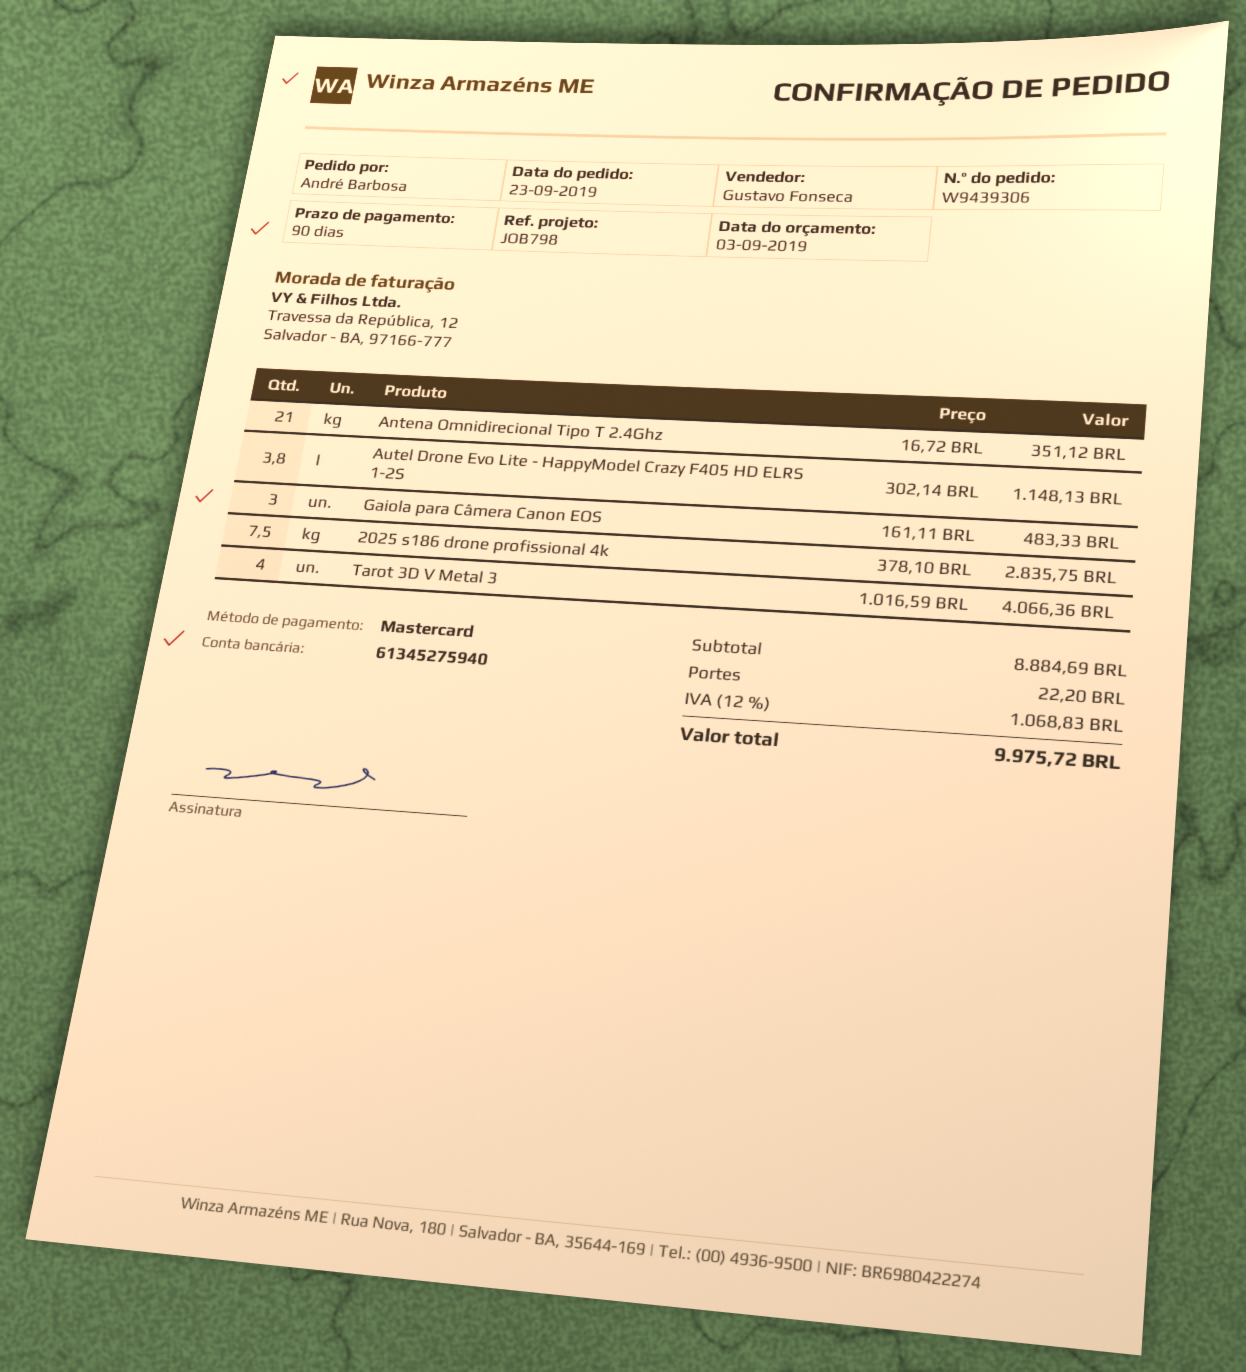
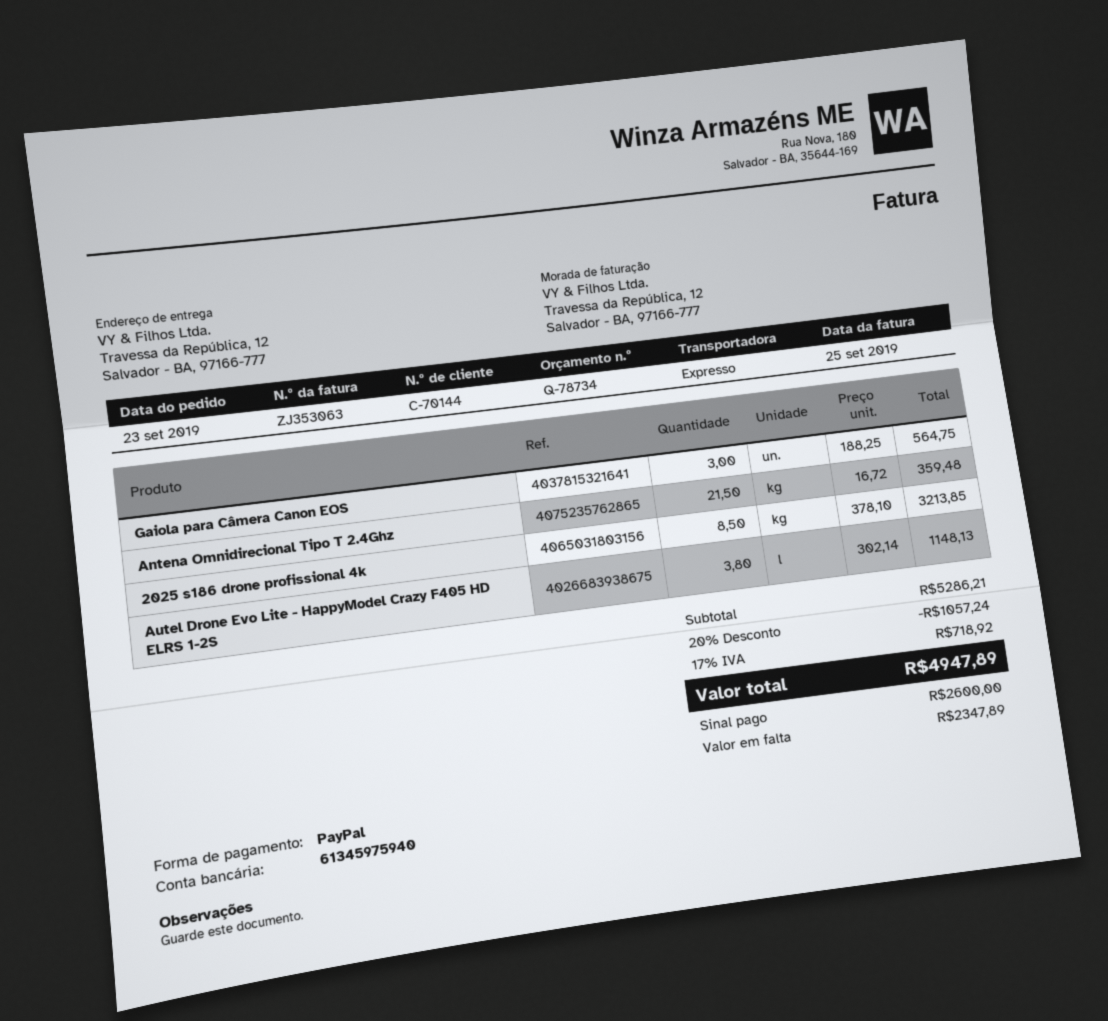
payment method: Mastercard -> PayPal
bank account: 61345275940 -> 61345975940
Antena Omnidirecional Tipo T 2.4Ghz: 21 x 16.72 = 351.12 -> 21.5 x 16.72 = 359.48
Gaiola para Câmera Canon EOS: 3 x 161.11 = 483.33 -> 3 x 188.25 = 564.75
2025 s186 drone profissional 4k: 7.5 x 378.10 = 2835.75 -> 8.5 x 378.10 = 3213.85
Tarot 3D V Metal 3: 4 x 1016.59 = 4066.36 -> none
subtotal: 8884.69 -> 5286.21
discount: none -> 20% = 1057.24
shipping: 22.20 -> none
tax: 12% = 1068.83 -> 17% = 718.92
total: 9975.72 -> 4947.89

